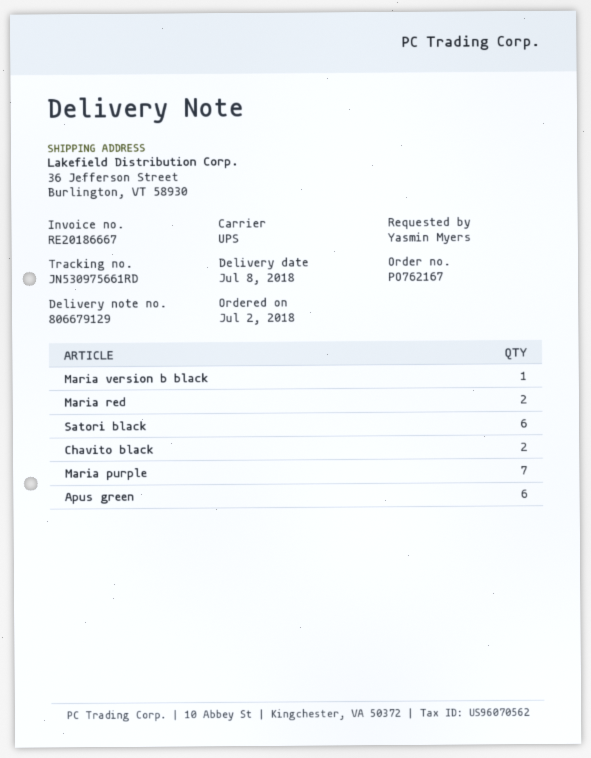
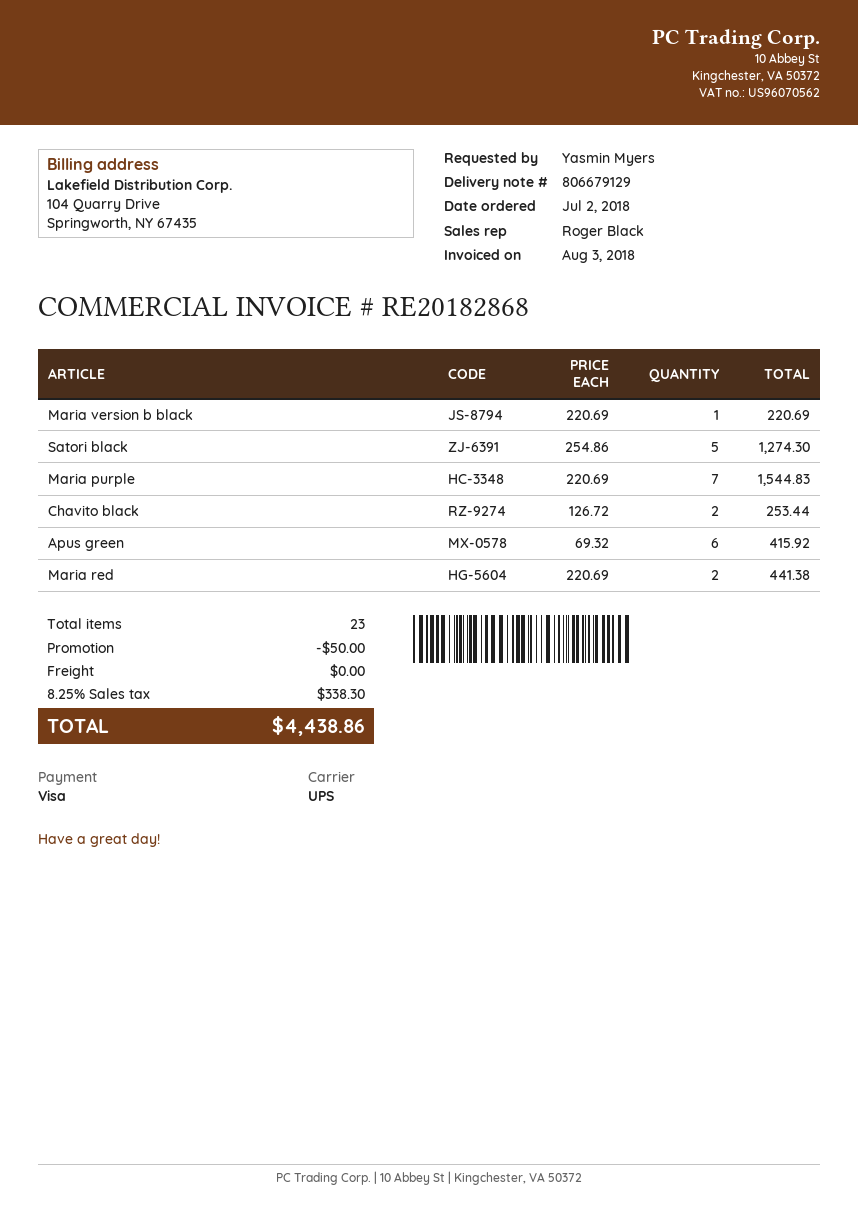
invoice number: RE20186667 -> RE20182868
Satori black: 6 -> 5

